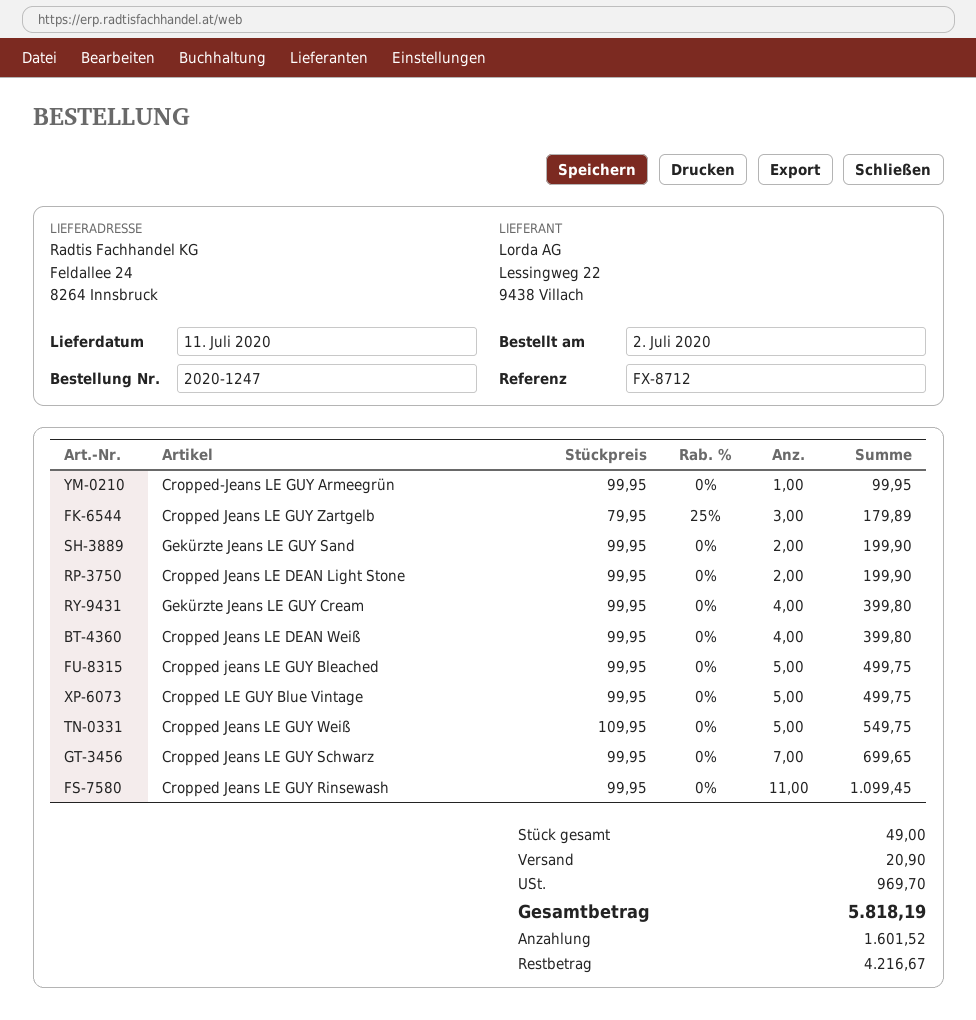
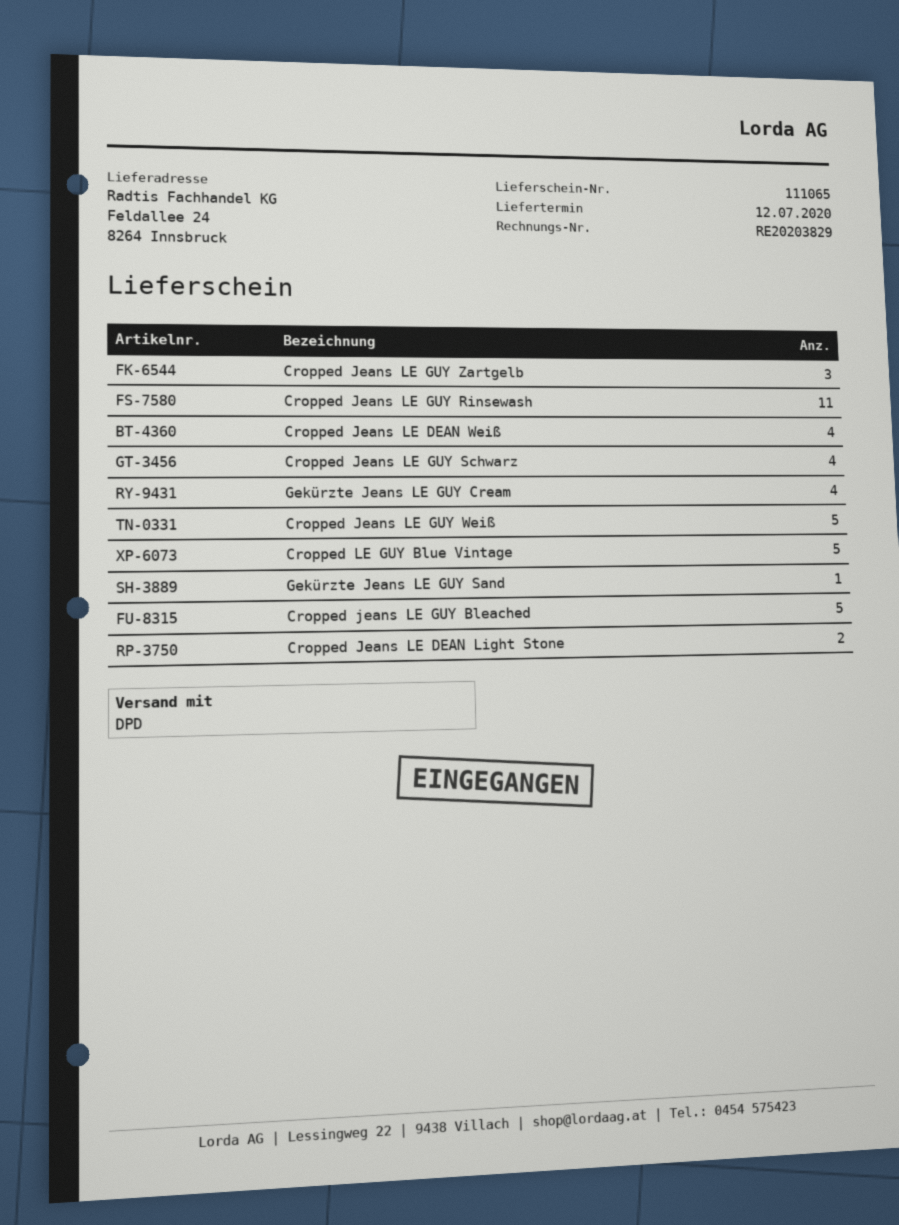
delivery date: 2020-07-11 -> 2020-07-12
Cropped-Jeans LE GUY Armeegrün: 1 -> none
Gekürzte Jeans LE GUY Sand: 2 -> 1
Cropped Jeans LE GUY Schwarz: 7 -> 4

